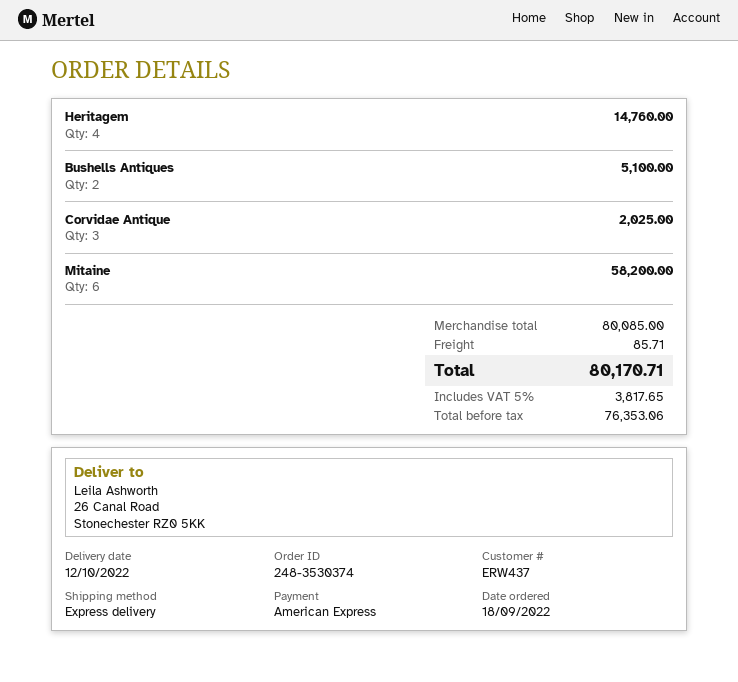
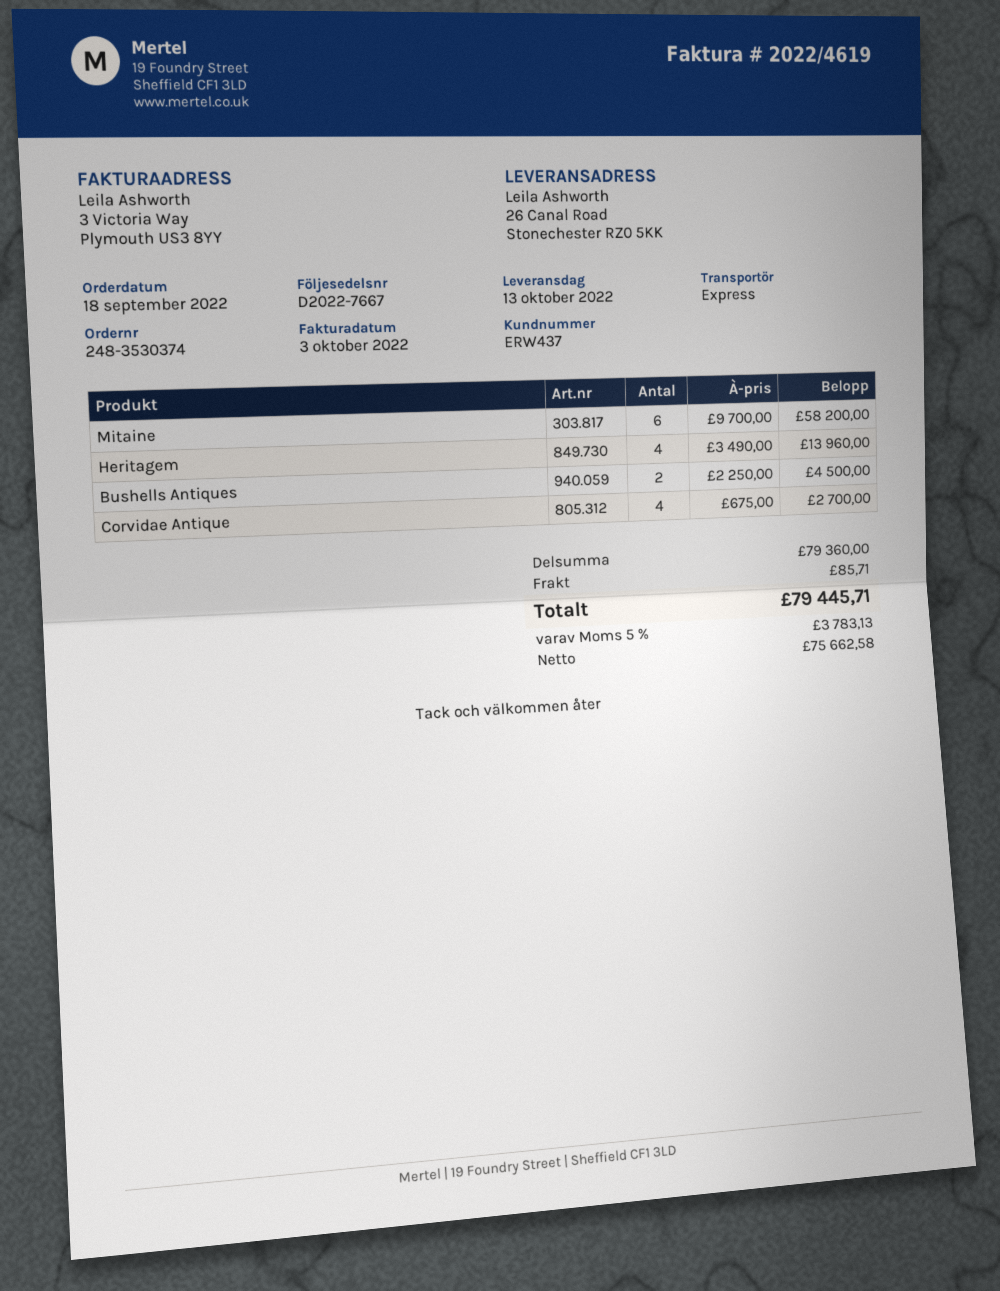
delivery date: 2022-10-12 -> 2022-10-13
Heritagem: 4 for 14760.00 -> 4 for 13960.00
Bushells Antiques: 2 for 5100.00 -> 2 for 4500.00
Corvidae Antique: 3 for 2025.00 -> 4 for 2700.00
subtotal: 80085.00 -> 79360.00
net: 76353.06 -> 75662.58
tax: 5% = 3817.65 -> 5% = 3783.13
total: 80170.71 -> 79445.71

